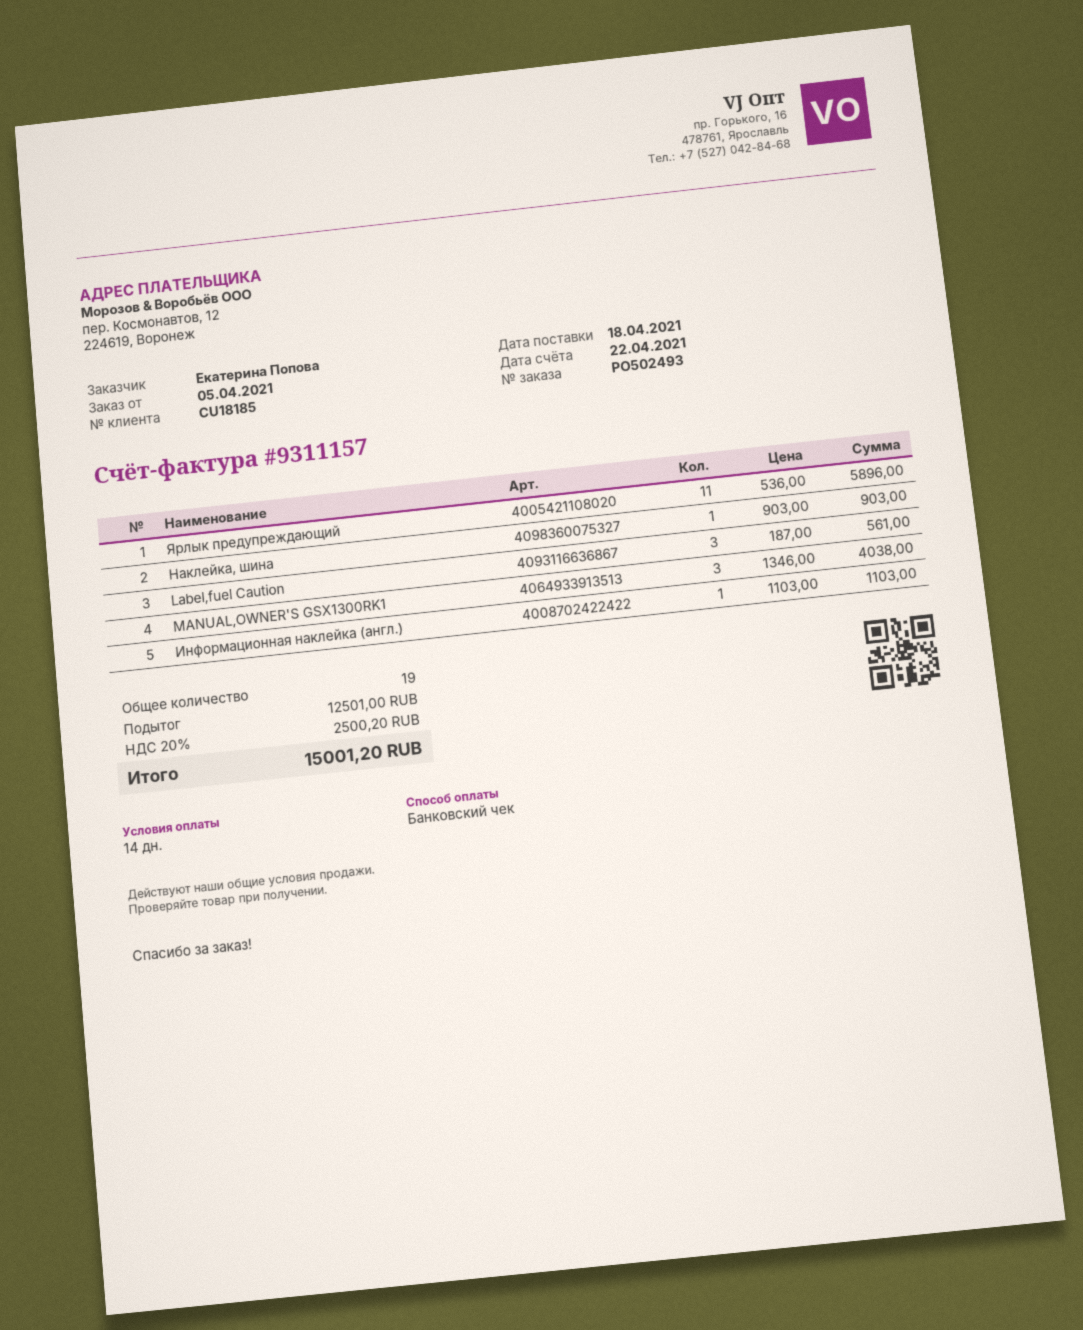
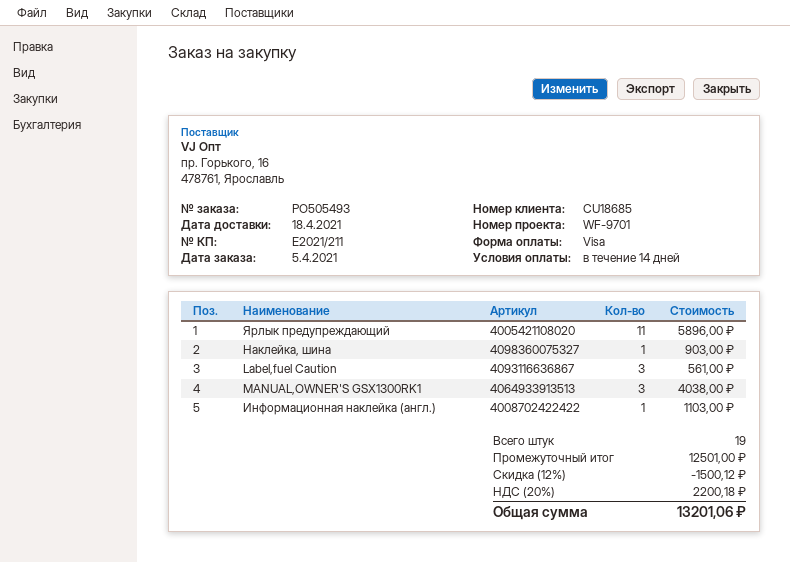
order number: PO502493 -> PO505493
customer number: CU18185 -> CU18685
payment method: cheque -> Visa
discount: none -> 12% = 1500.12
tax: 20% = 2500.20 -> 20% = 2200.18
total: 15001.20 -> 13201.06

